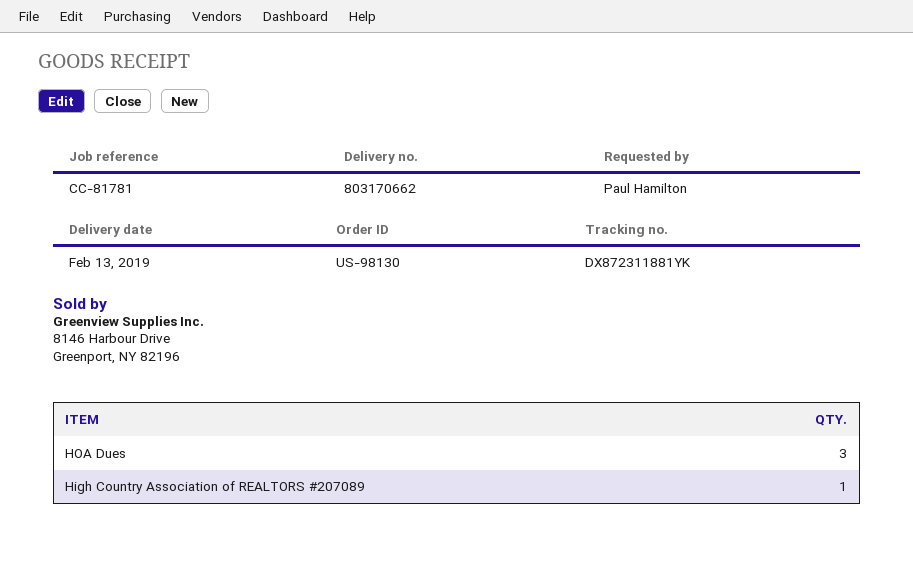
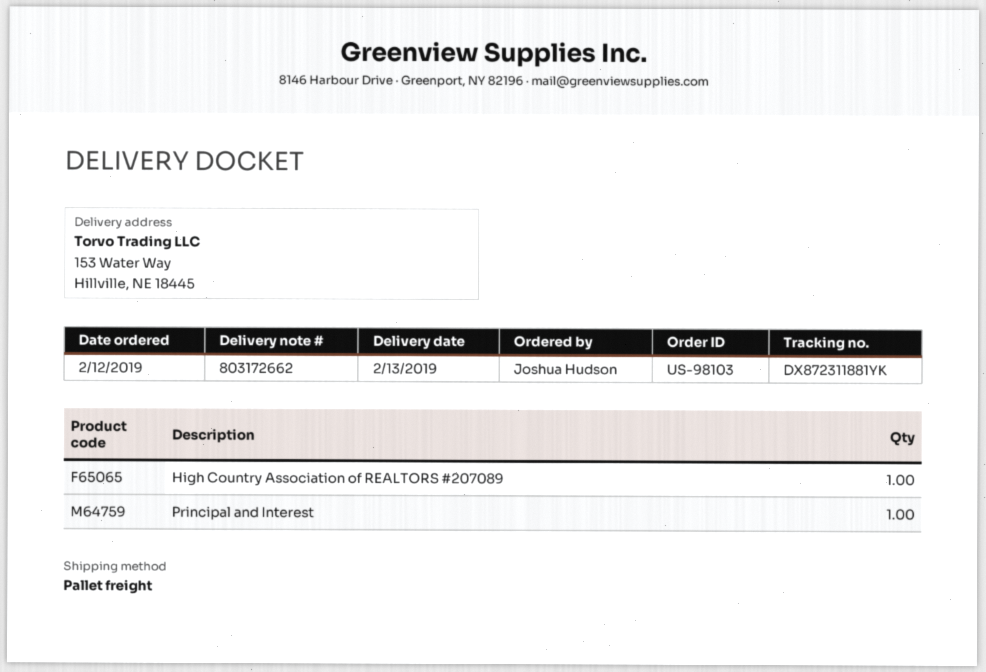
order number: US-98130 -> US-98103
delivery note number: 803170662 -> 803172662
ordered by: Paul Hamilton -> Joshua Hudson
HOA Dues: 3 -> none
Principal and Interest: none -> 1

